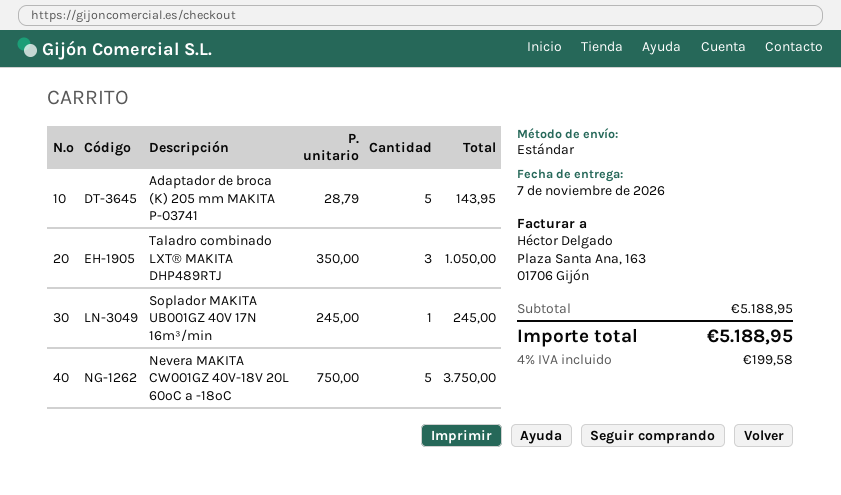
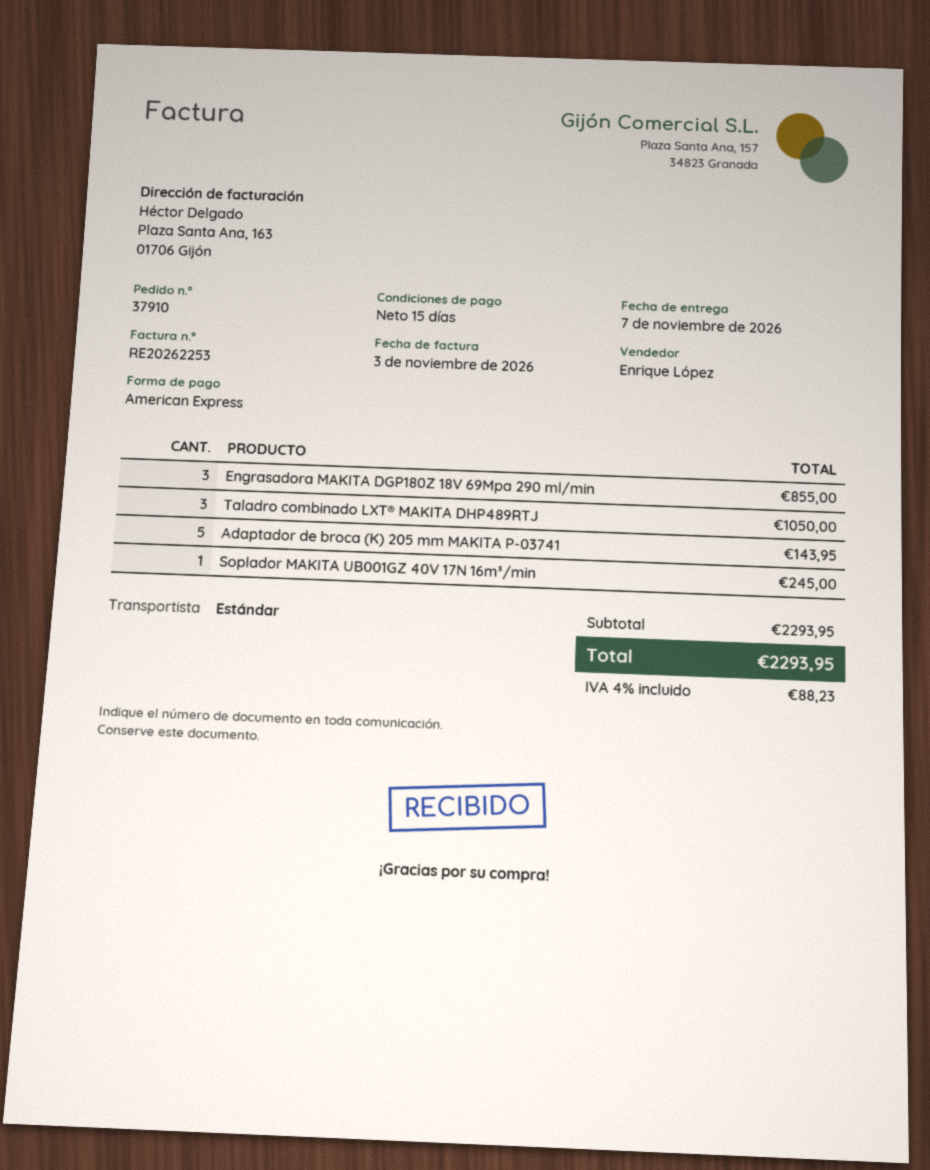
Nevera MAKITA CW001GZ 40V-18V 20L 60ºC a -18ºC: 5 for 3750.00 -> none
Engrasadora MAKITA DGP180Z 18V 69Mpa 290 ml/min: none -> 3 for 855.00
subtotal: 5188.95 -> 2293.95
tax: 4% = 199.58 -> 4% = 88.23
total: 5188.95 -> 2293.95

